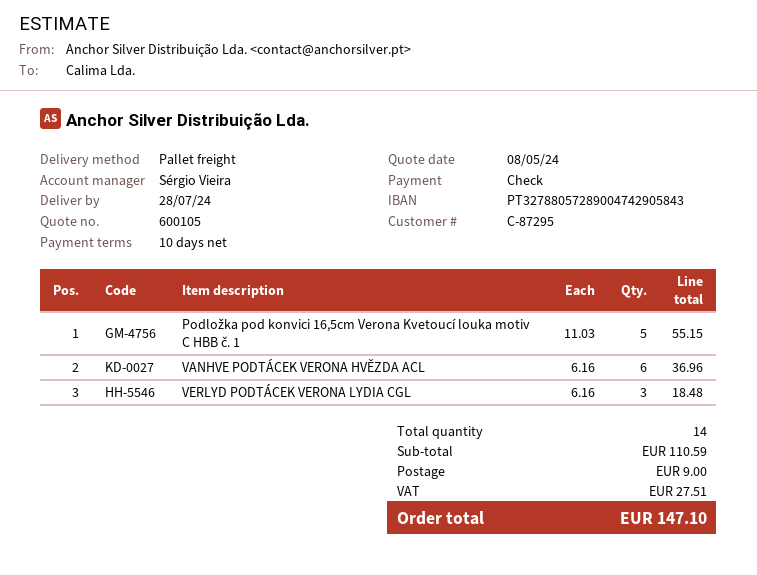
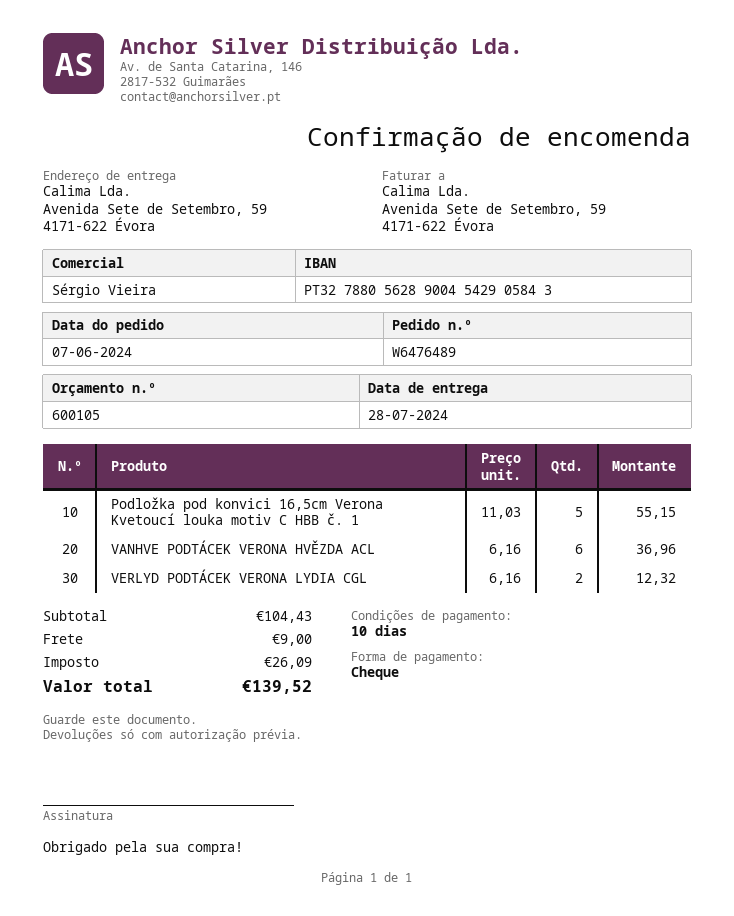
bank account: PT32788057289004742905843 -> PT32788056289004542905843
VERLYD PODTÁCEK VERONA LYDIA CGL: 3 x 6.16 = 18.48 -> 2 x 6.16 = 12.32
subtotal: 110.59 -> 104.43
tax: 27.51 -> 26.09
total: 147.10 -> 139.52

